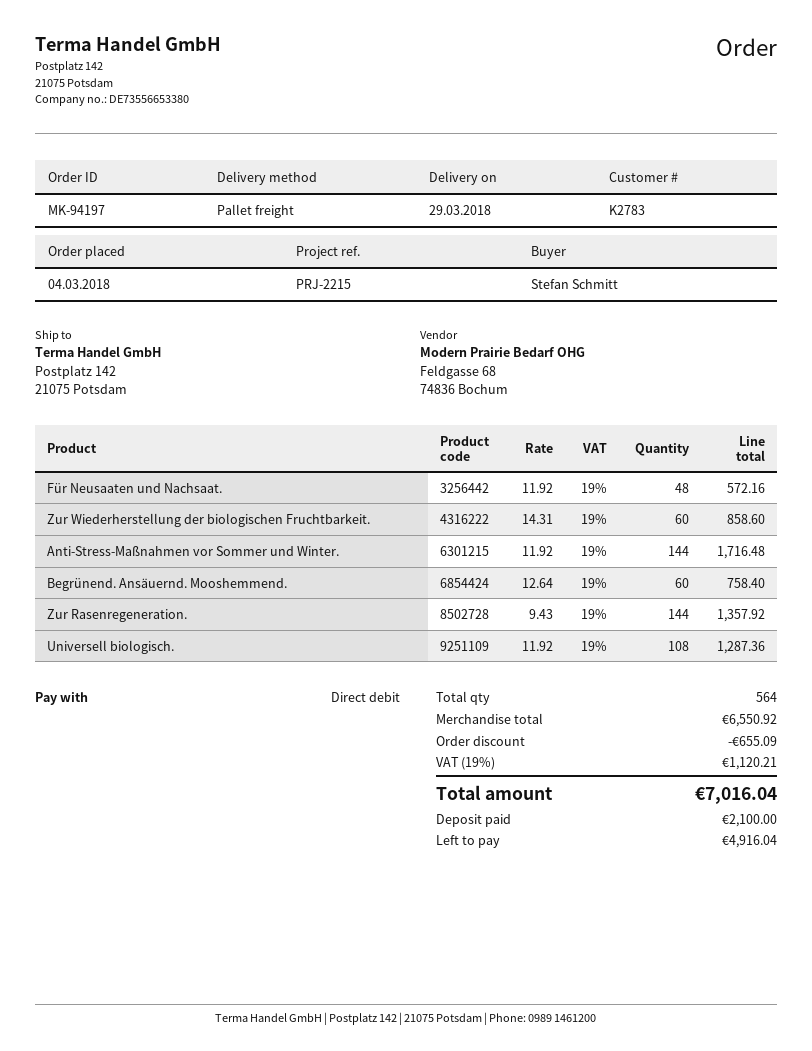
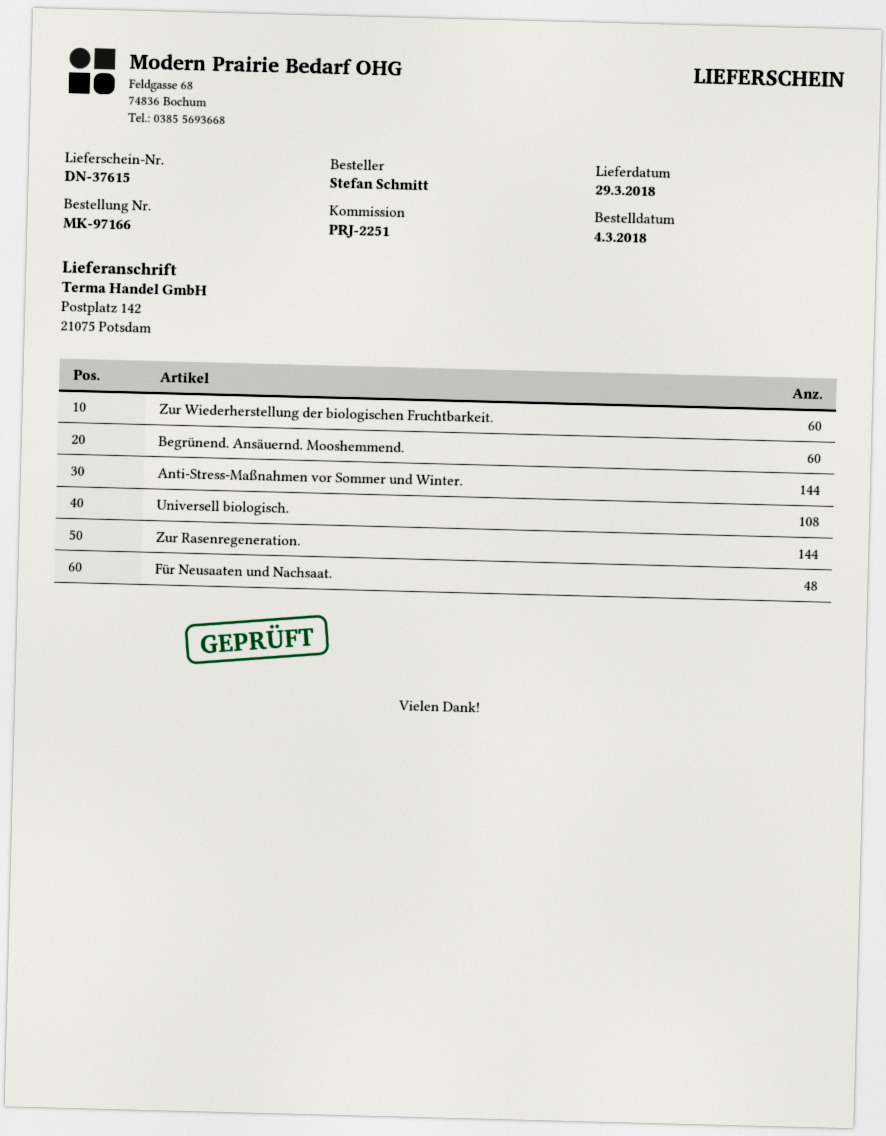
order number: MK-94197 -> MK-97166
reference: PRJ-2215 -> PRJ-2251

